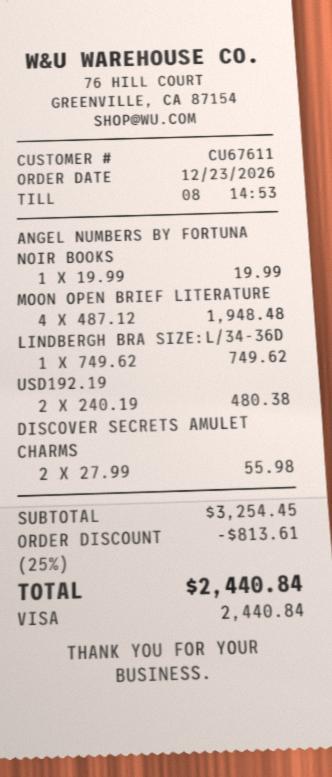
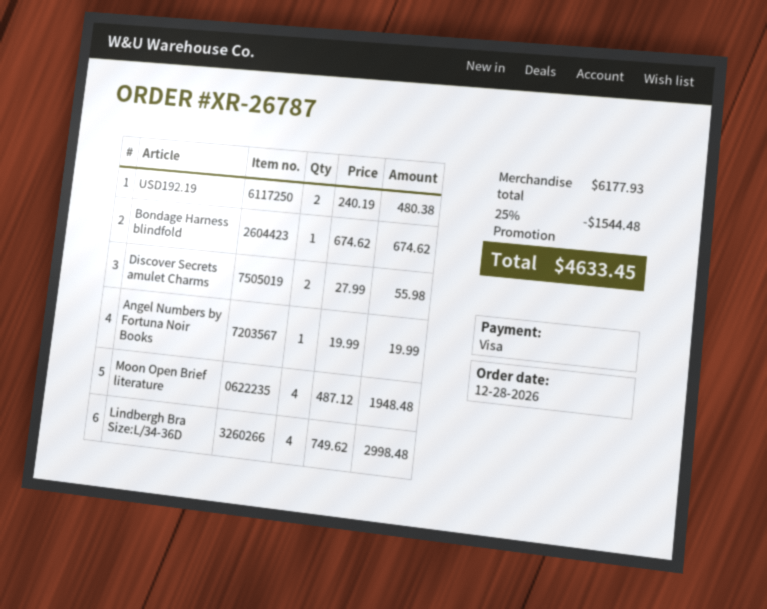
order date: 2026-12-23 -> 2026-12-28
LINDBERGH BRA SIZE:L/34-36D: 1 x 749.62 = 749.62 -> 4 x 749.62 = 2998.48
Bondage Harness blindfold: none -> 1 x 674.62 = 674.62
subtotal: 3254.45 -> 6177.93
discount: 25% = 813.61 -> 25% = 1544.48
total: 2440.84 -> 4633.45

